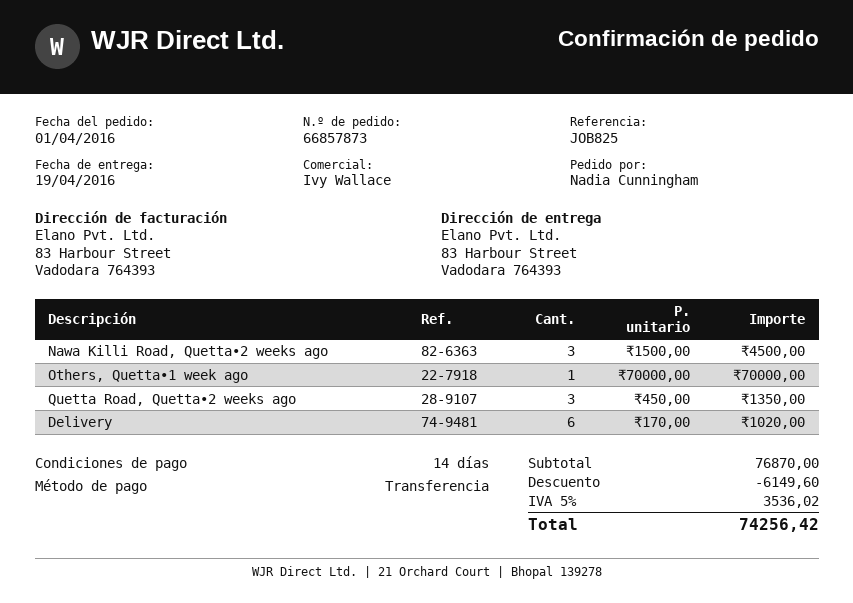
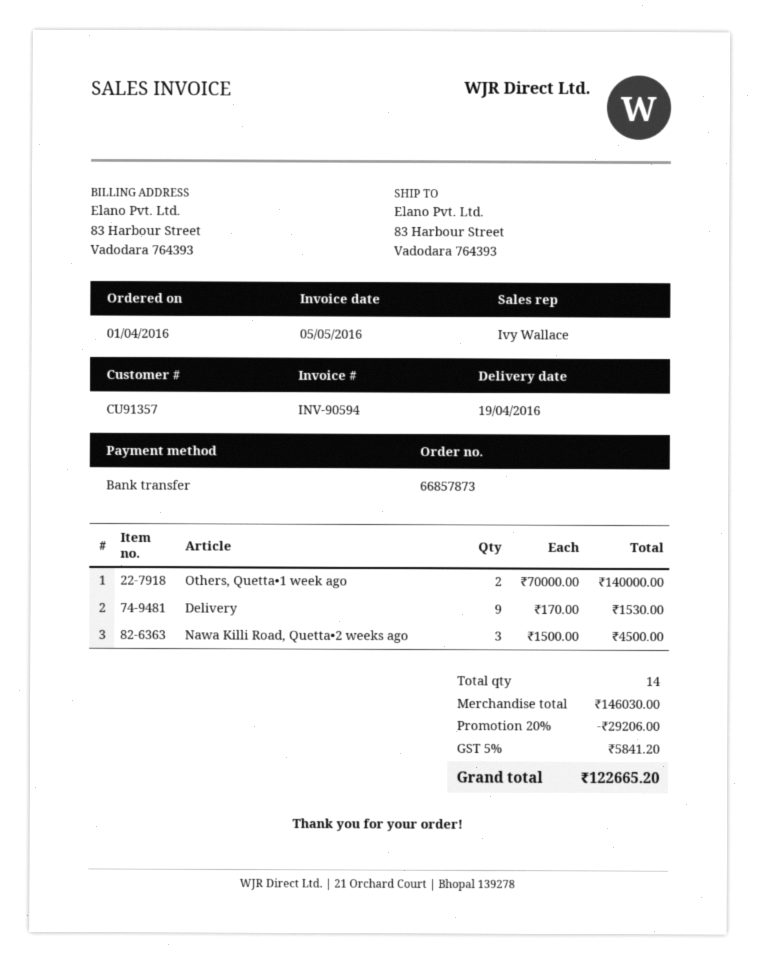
Others, Quetta•1 week ago: 1 x 70000.00 = 70000.00 -> 2 x 70000.00 = 140000.00
Quetta Road, Quetta•2 weeks ago: 3 x 450.00 = 1350.00 -> none
Delivery: 6 x 170.00 = 1020.00 -> 9 x 170.00 = 1530.00
subtotal: 76870.00 -> 146030.00
discount: 6149.60 -> 29206.00
tax: 5% = 3536.02 -> 5% = 5841.20
total: 74256.42 -> 122665.20

